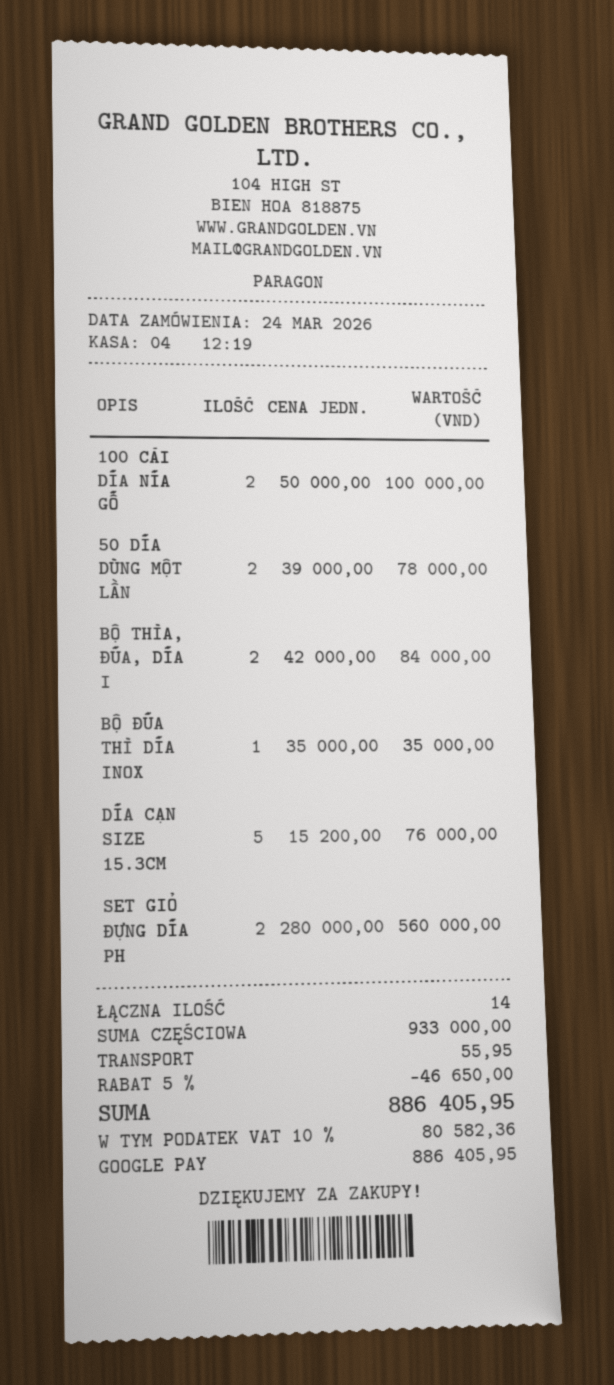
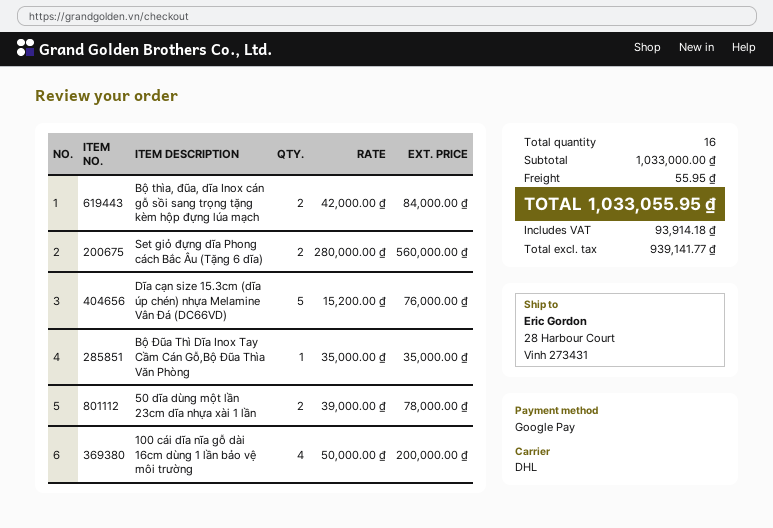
100 CÁI DĨA NĨA GỖ: 2 x 50000.00 = 100000.00 -> 4 x 50000.00 = 200000.00
total quantity: 14 -> 16
subtotal: 933000.00 -> 1033000.00
discount: 5% = 46650.00 -> none
tax: 80582.36 -> 93914.18
total: 886405.95 -> 1033055.95

